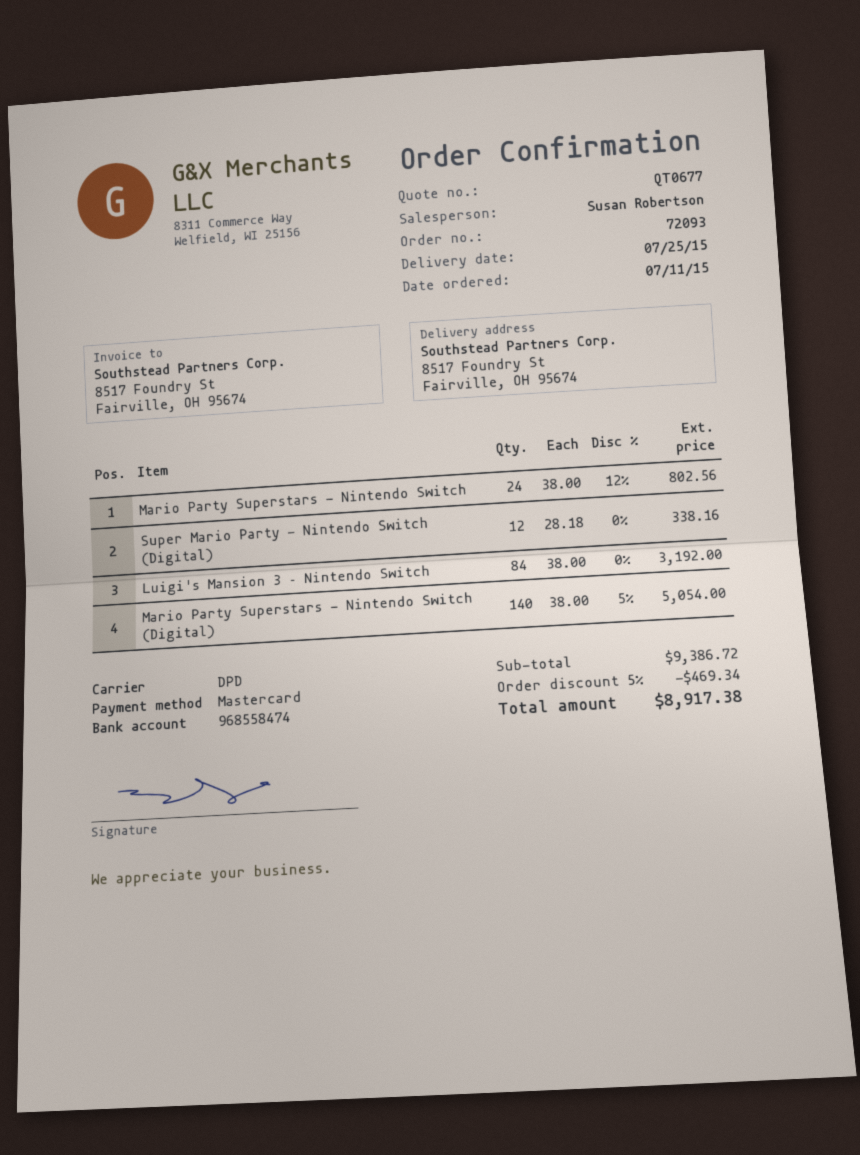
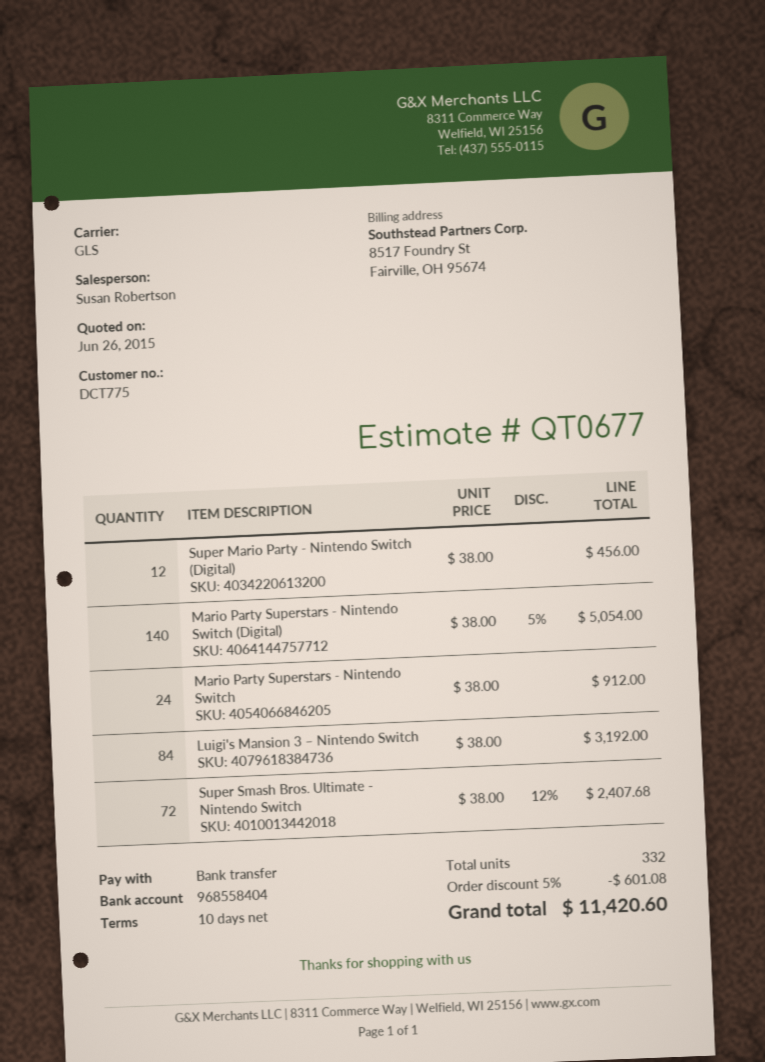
payment method: Mastercard -> bank transfer
bank account: 968558474 -> 968558404
shipping method: DPD -> GLS
Mario Party Superstars - Nintendo Switch: 24 x 38.00 - 12% = 802.56 -> 24 x 38.00 = 912.00
Super Mario Party - Nintendo Switch (Digital): 12 x 28.18 = 338.16 -> 12 x 38.00 = 456.00
Super Smash Bros. Ultimate - Nintendo Switch: none -> 72 x 38.00 - 12% = 2407.68
discount: 5% = 469.34 -> 5% = 601.08
total: 8917.38 -> 11420.60

